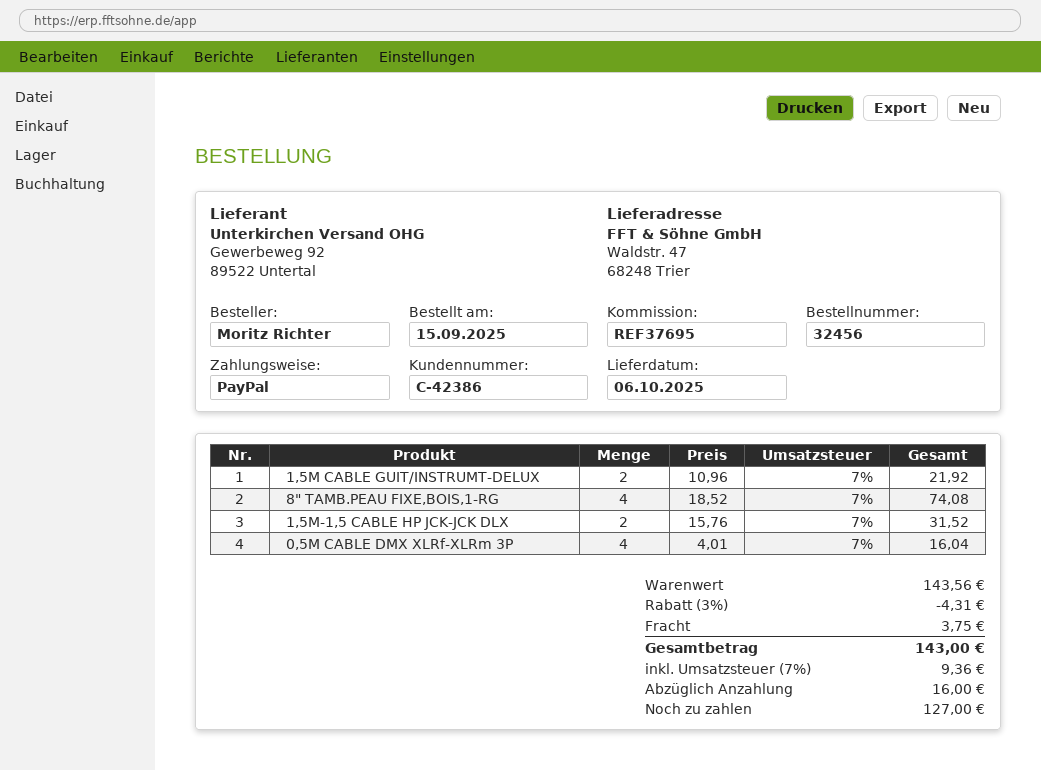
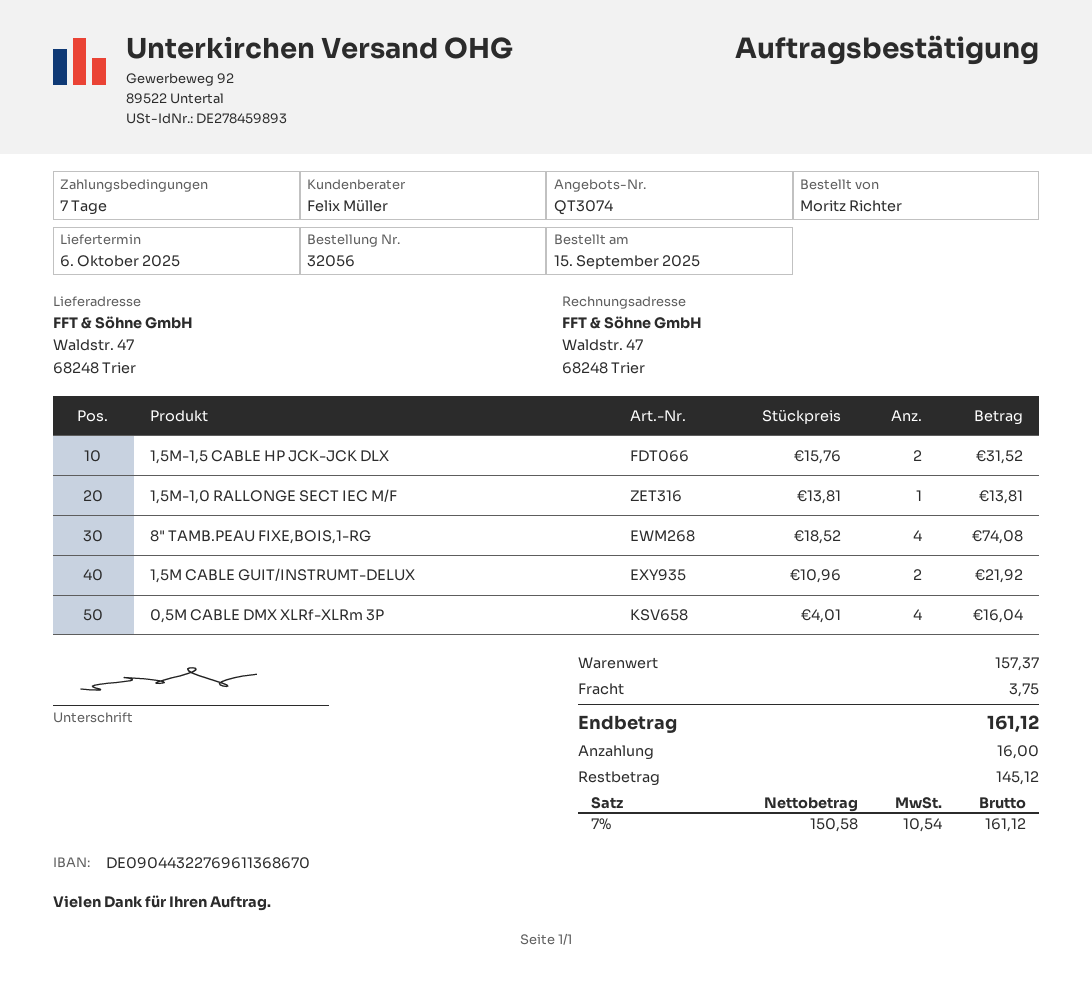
order number: 32456 -> 32056
1,5M-1,0 RALLONGE SECT IEC M/F: none -> 1 x 13.81 = 13.81
subtotal: 143.56 -> 157.37
discount: 3% = 4.31 -> none
tax: 7% = 9.36 -> 7% = 10.54
total: 143.00 -> 161.12
balance: 127.00 -> 145.12

